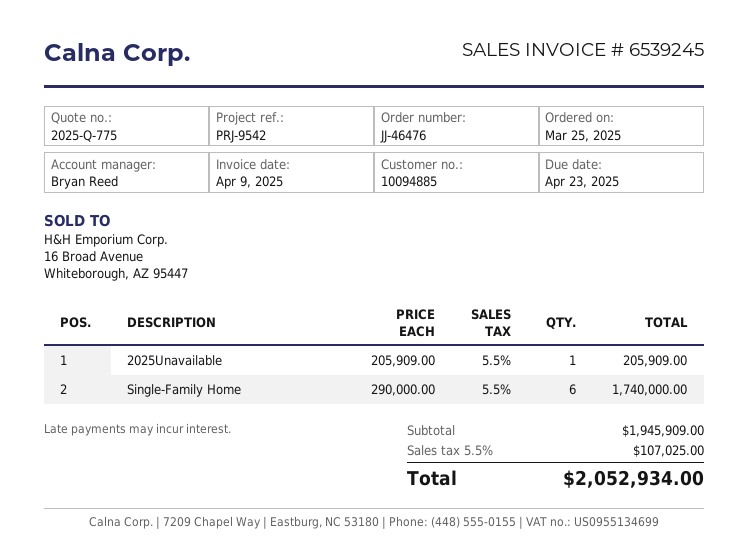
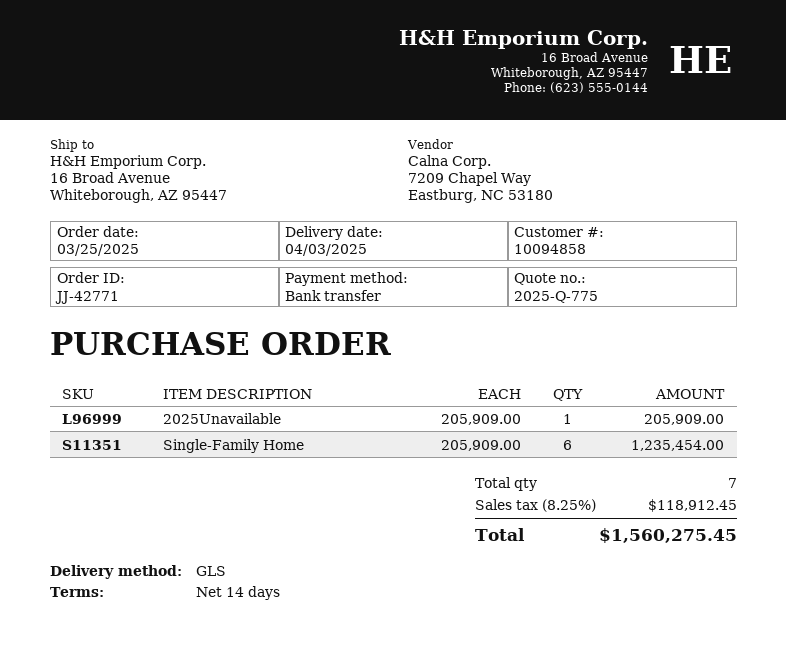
order number: JJ-46476 -> JJ-42771
customer number: 10094885 -> 10094858
Single-Family Home: 6 x 290000.00 = 1740000.00 -> 6 x 205909.00 = 1235454.00
tax: 5.5% = 107025.00 -> 8.25% = 118912.45
total: 2052934.00 -> 1560275.45

